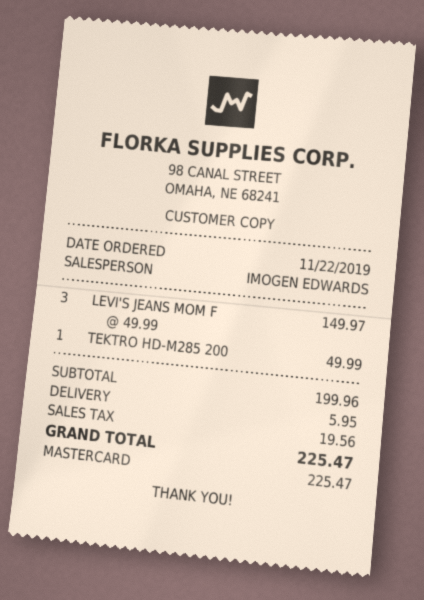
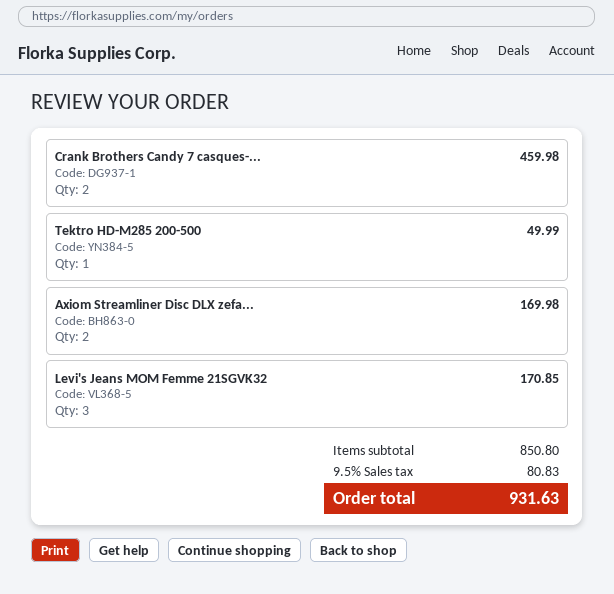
LEVI'S JEANS MOM F: 3 for 149.97 -> 3 for 170.85
Crank Brothers Candy 7 casques-...: none -> 2 for 459.98
Axiom Streamliner Disc DLX zefa...: none -> 2 for 169.98
subtotal: 199.96 -> 850.80
shipping: 5.95 -> none
tax: 19.56 -> 80.83
total: 225.47 -> 931.63

